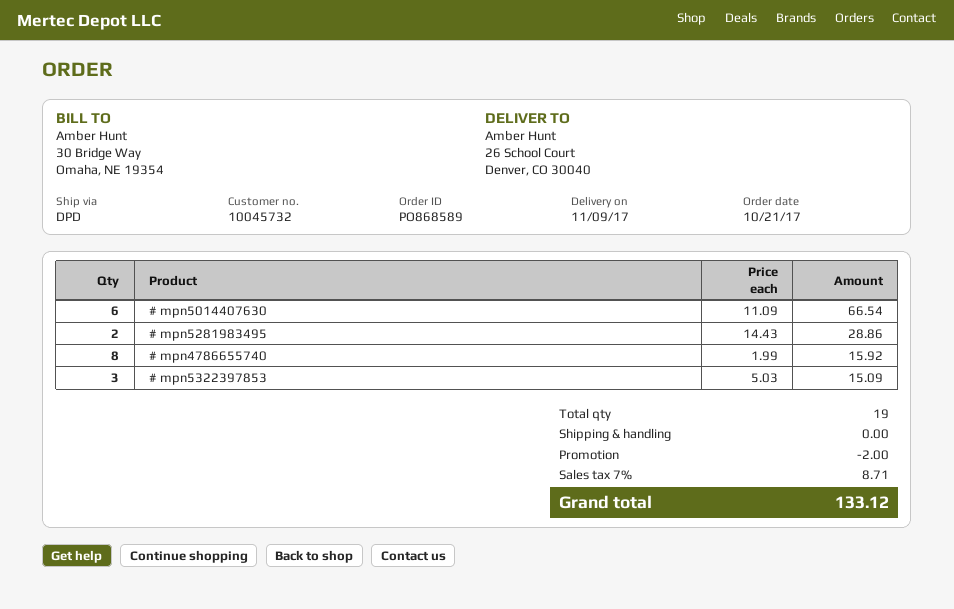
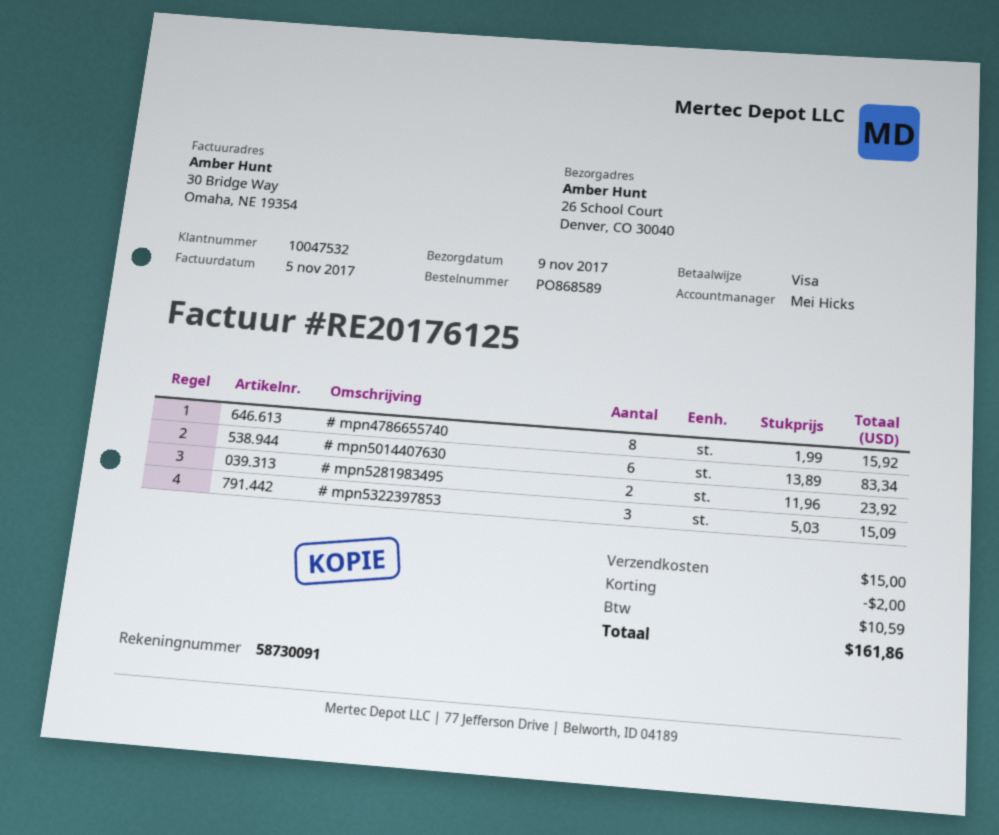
customer number: 10045732 -> 10047532
# mpn5014407630: 6 x 11.09 = 66.54 -> 6 x 13.89 = 83.34
# mpn5281983495: 2 x 14.43 = 28.86 -> 2 x 11.96 = 23.92
shipping: 0.00 -> 15.00
tax: 8.71 -> 10.59
total: 133.12 -> 161.86

